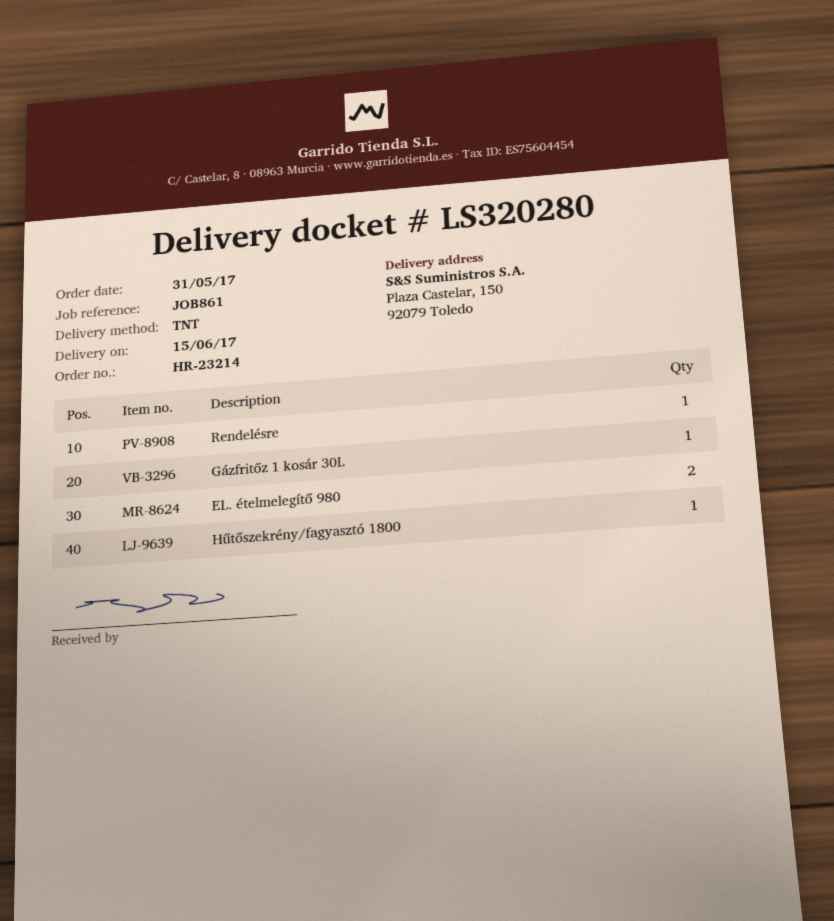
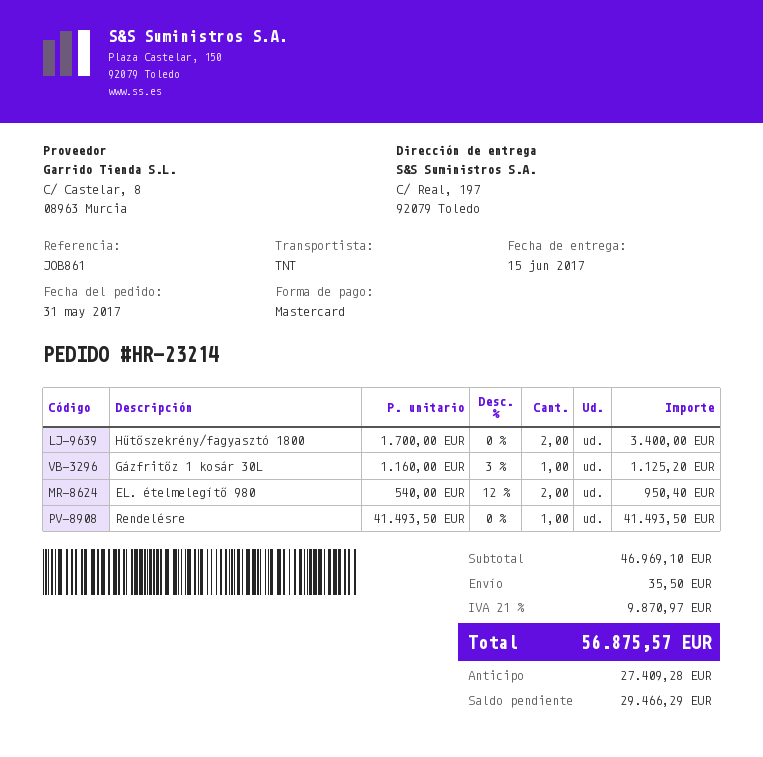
ship to: Plaza Castelar, 150, 92079 Toledo -> C/ Real, 197, 92079 Toledo
Hűtőszekrény/fagyasztó 1800: 1 -> 2

